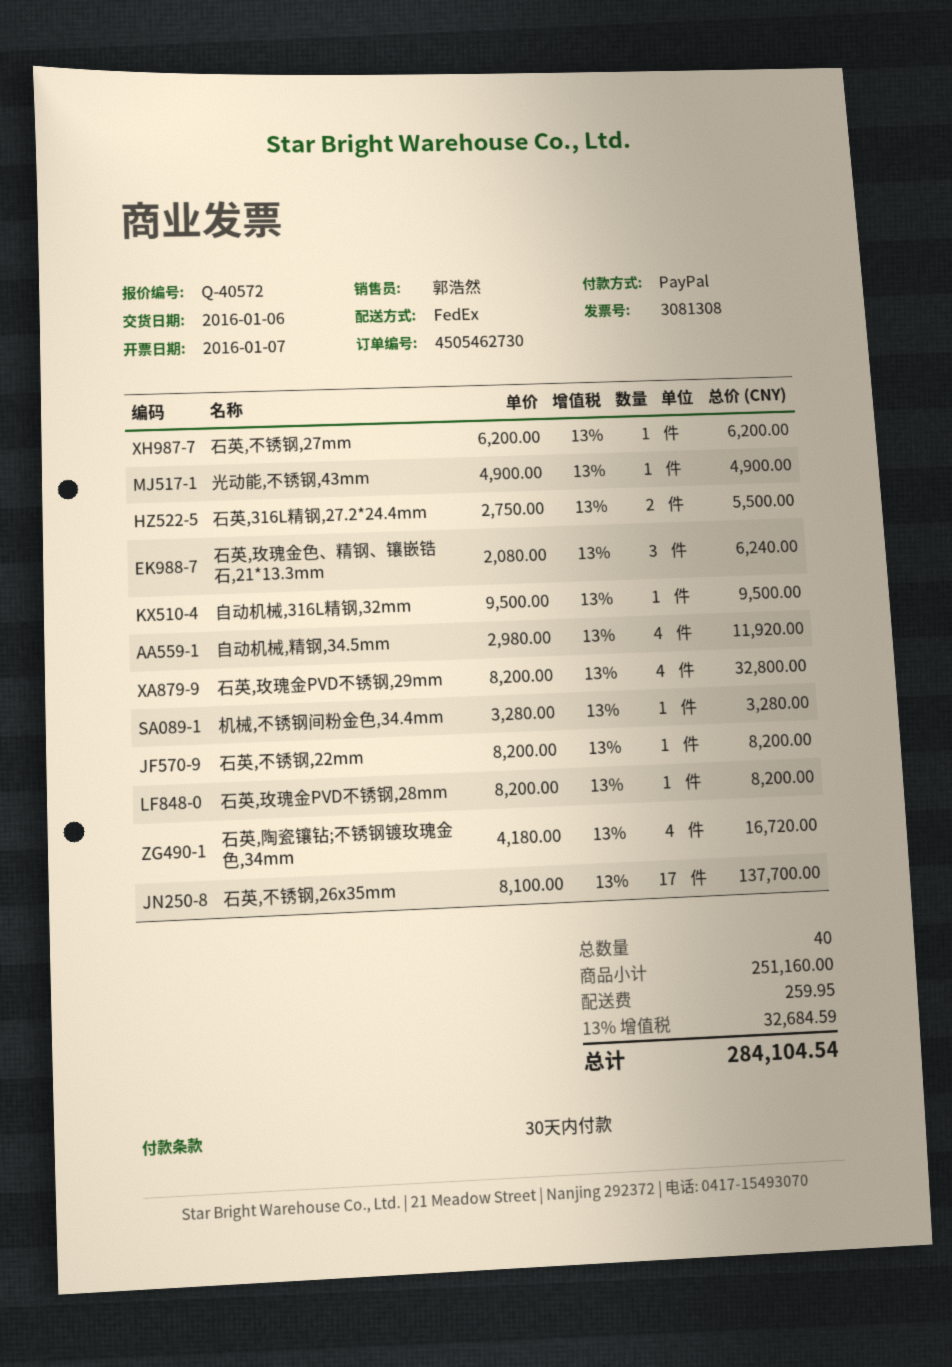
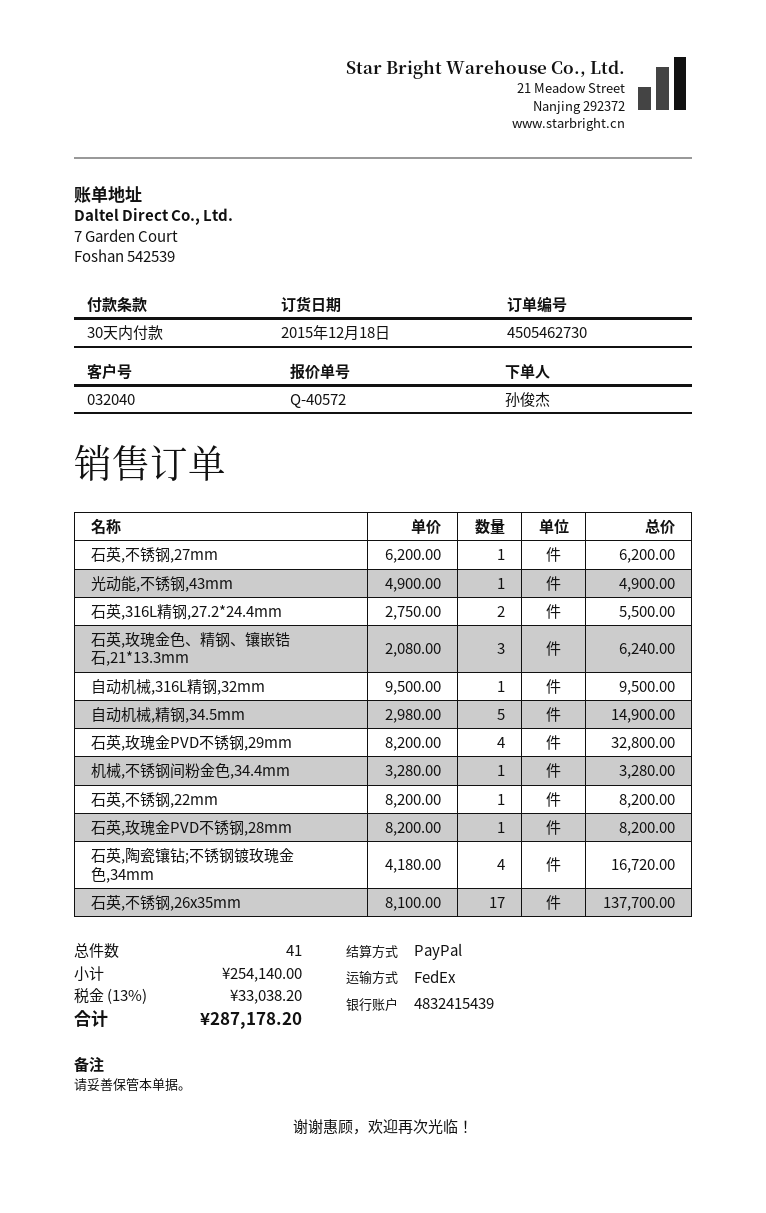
自动机械,精钢,34.5mm: 4 x 2980.00 = 11920.00 -> 5 x 2980.00 = 14900.00
total quantity: 40 -> 41
subtotal: 251160.00 -> 254140.00
shipping: 259.95 -> none
tax: 13% = 32684.59 -> 13% = 33038.20
total: 284104.54 -> 287178.20

